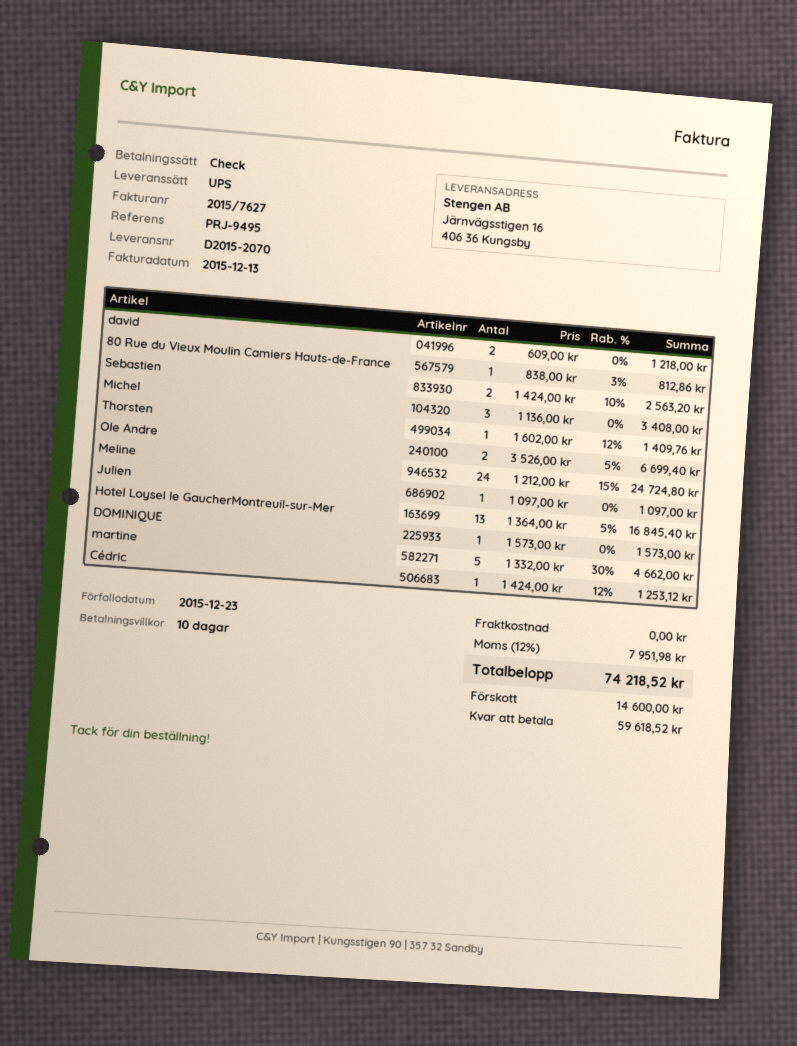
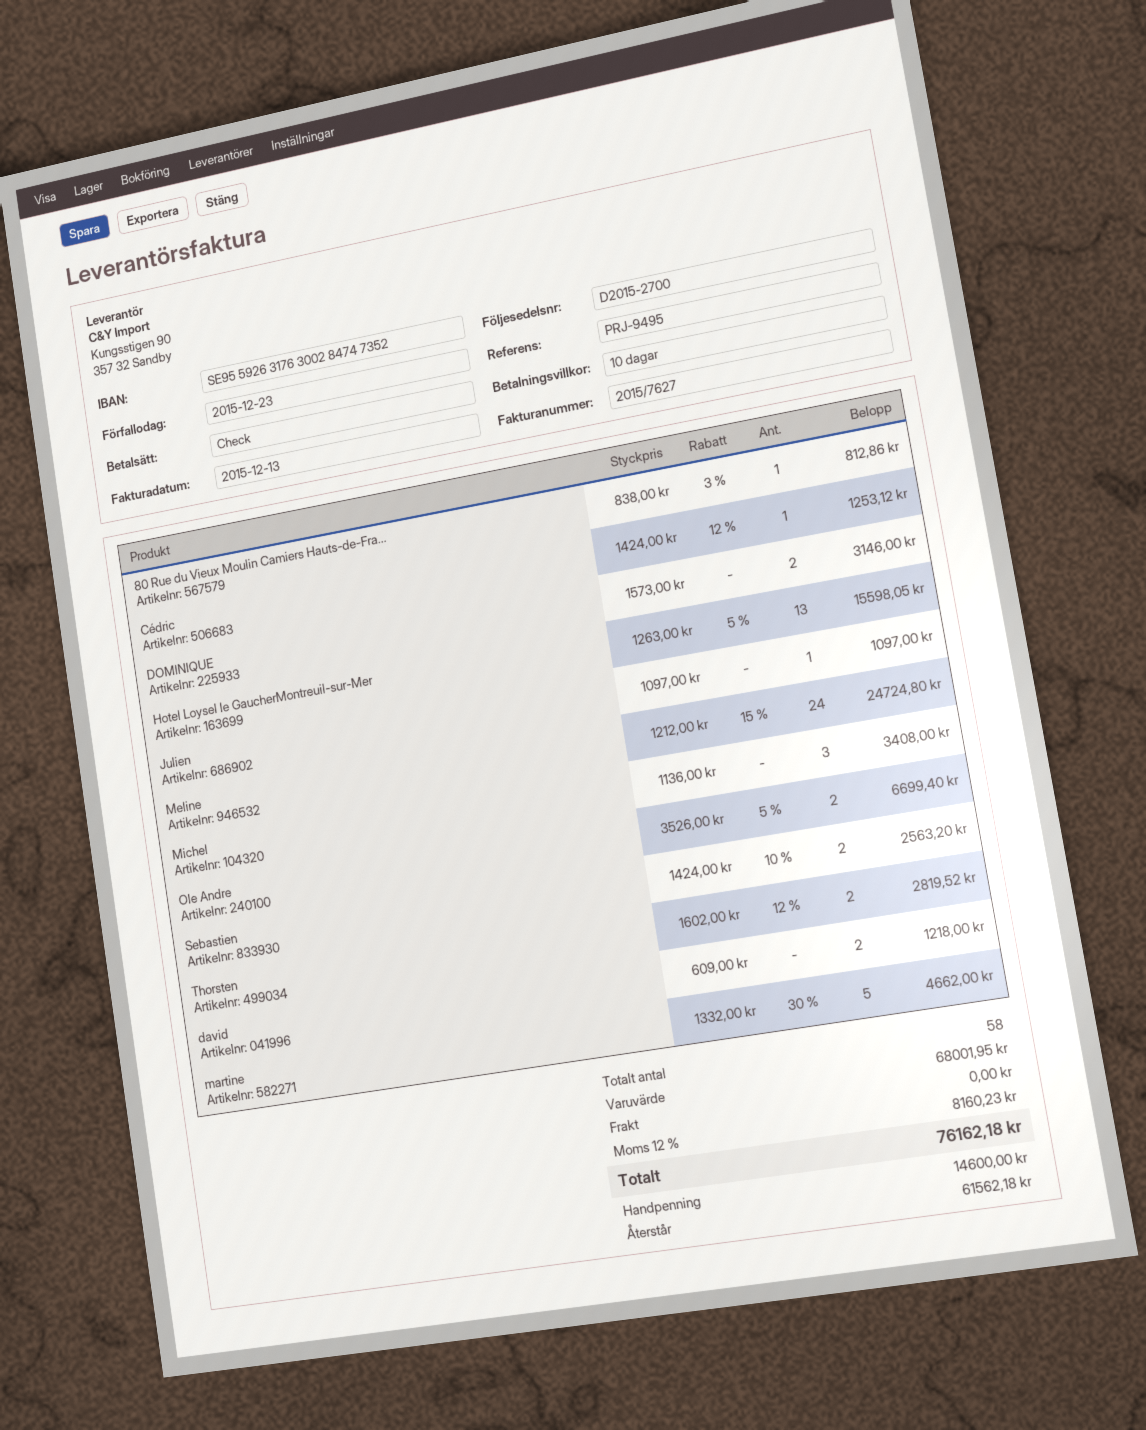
delivery note number: D2015-2070 -> D2015-2700
Thorsten: 1 x 1602.00 - 12% = 1409.76 -> 2 x 1602.00 - 12% = 2819.52
Hotel Loysel le GaucherMontreuil-sur-Mer: 13 x 1364.00 - 5% = 16845.40 -> 13 x 1263.00 - 5% = 15598.05
DOMINIQUE: 1 x 1573.00 = 1573.00 -> 2 x 1573.00 = 3146.00
tax: 12% = 7951.98 -> 12% = 8160.23
total: 74218.52 -> 76162.18
balance: 59618.52 -> 61562.18

